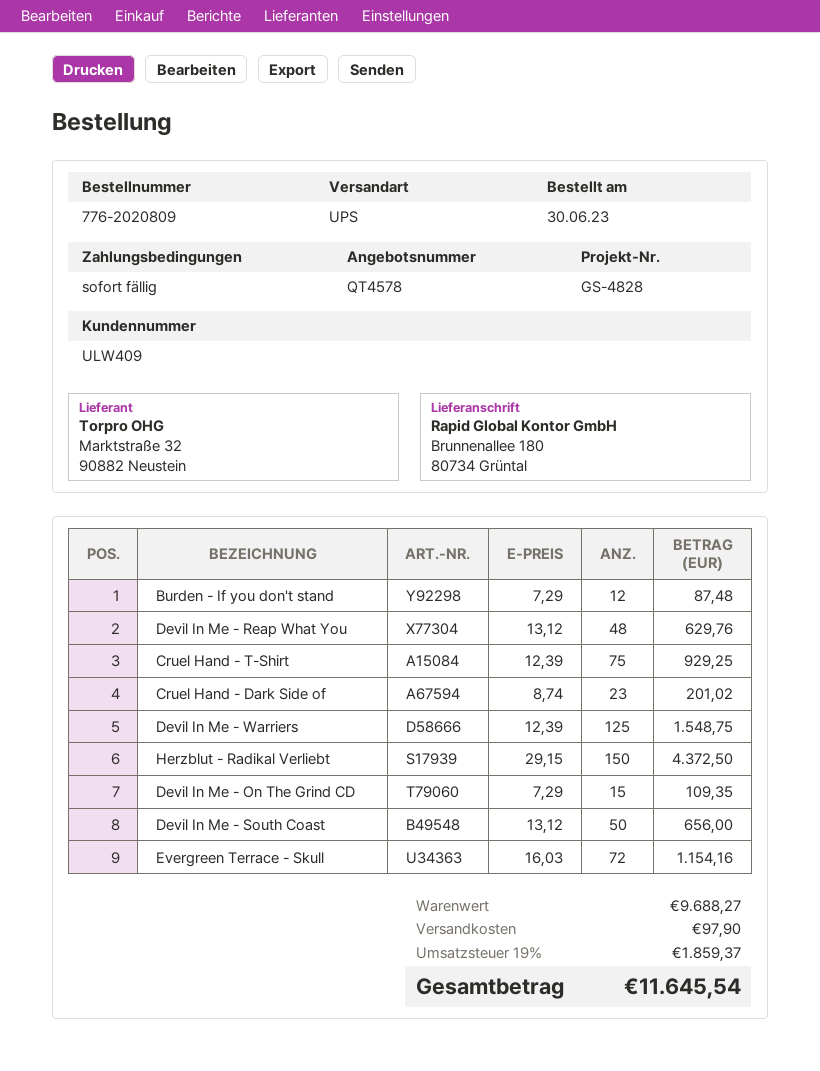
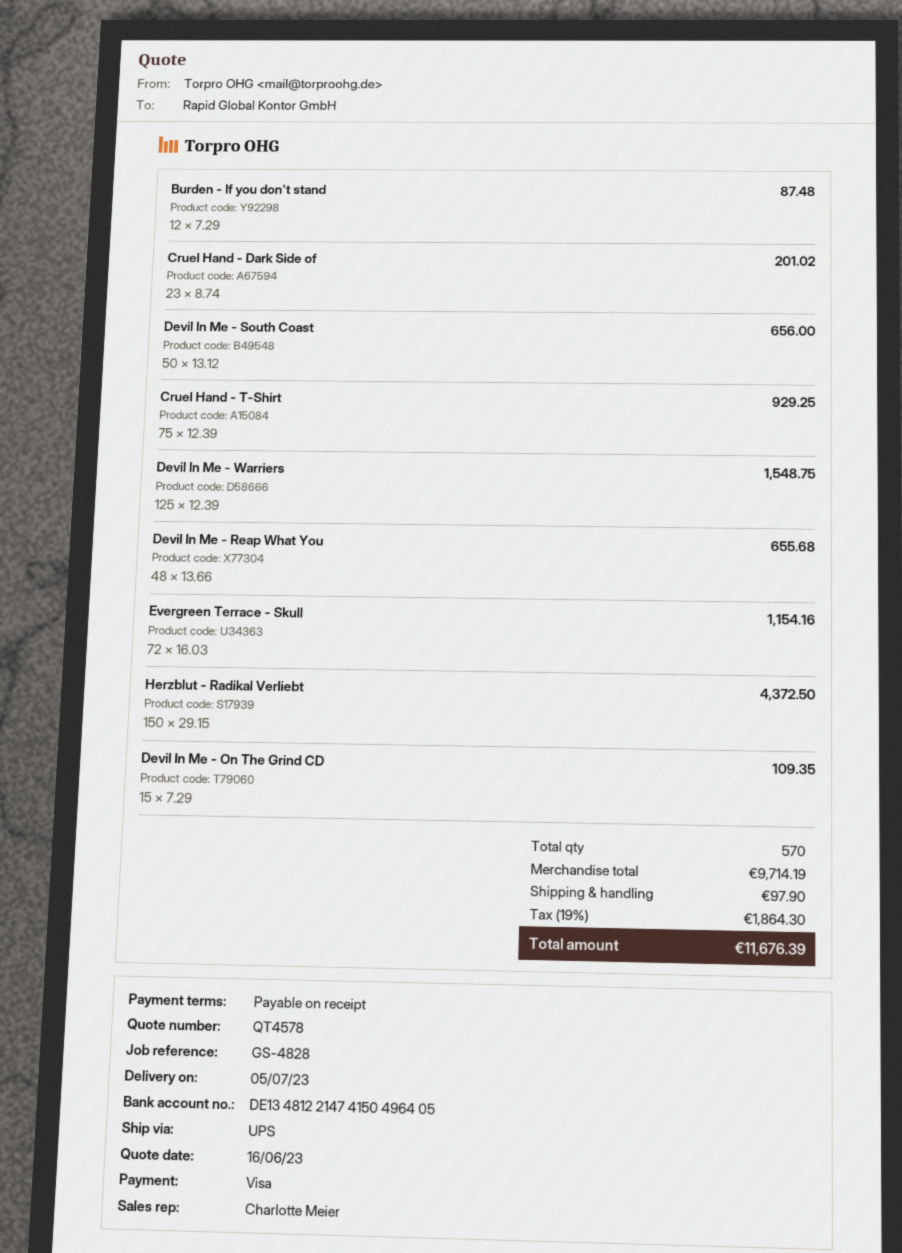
Devil In Me - Reap What You: 48 x 13.12 = 629.76 -> 48 x 13.66 = 655.68
subtotal: 9688.27 -> 9714.19
tax: 19% = 1859.37 -> 19% = 1864.30
total: 11645.54 -> 11676.39

